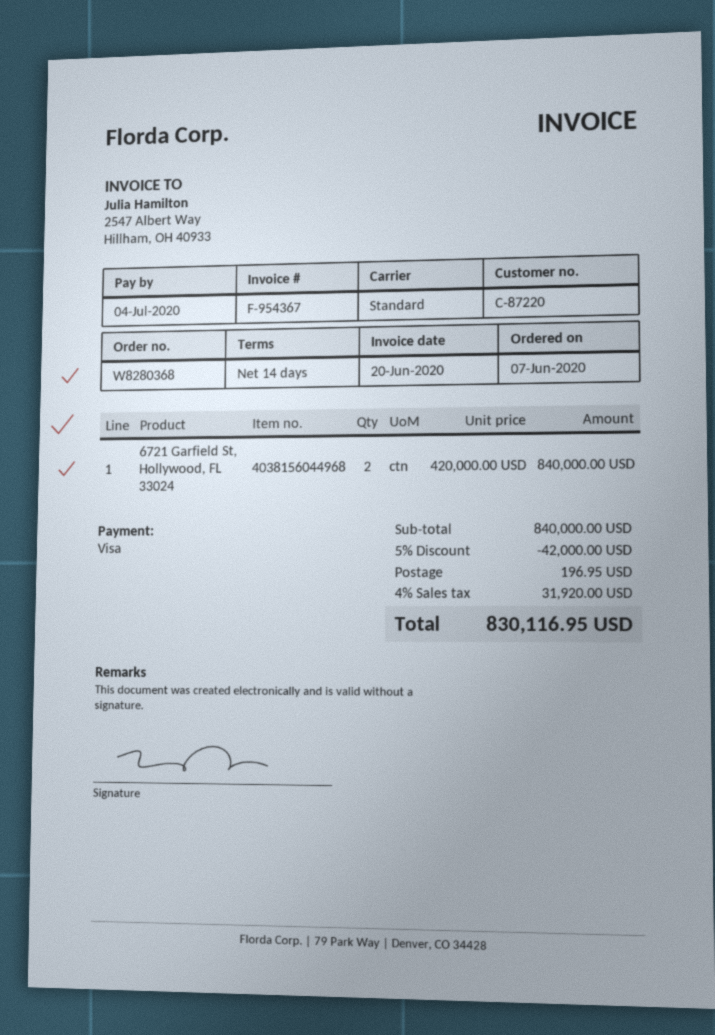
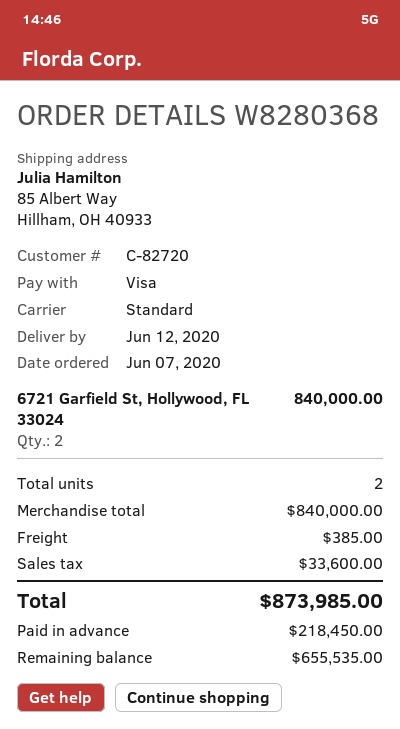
customer number: C-87220 -> C-82720
discount: 5% = 42000.00 -> none
shipping: 196.95 -> 385.00
tax: 31920.00 -> 33600.00
total: 830116.95 -> 873985.00

